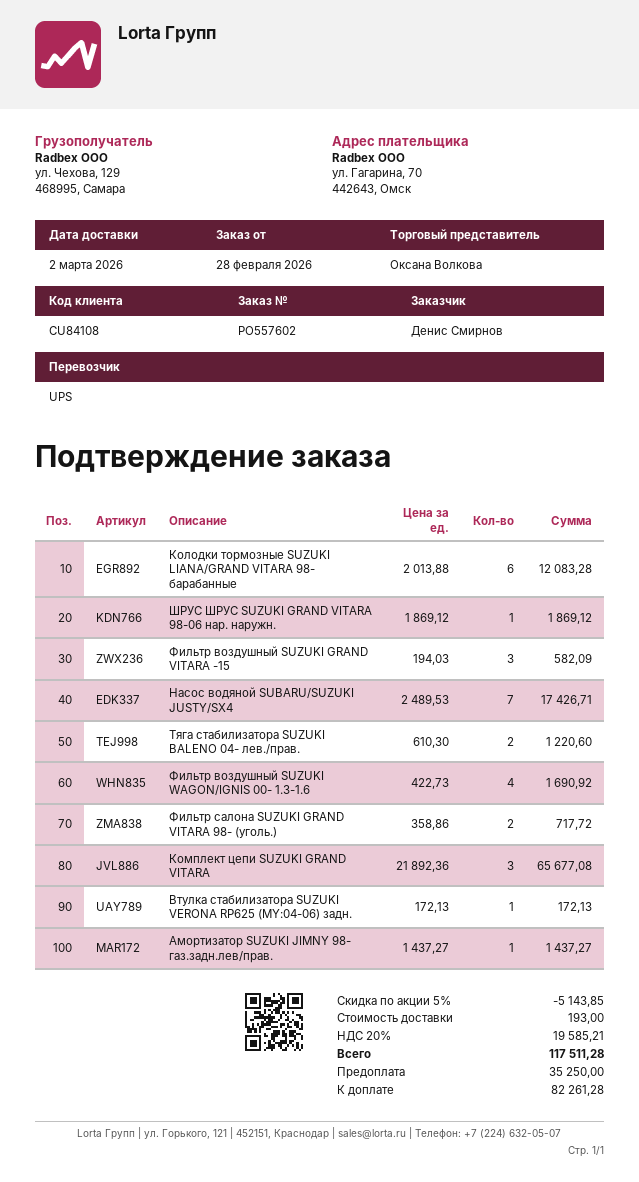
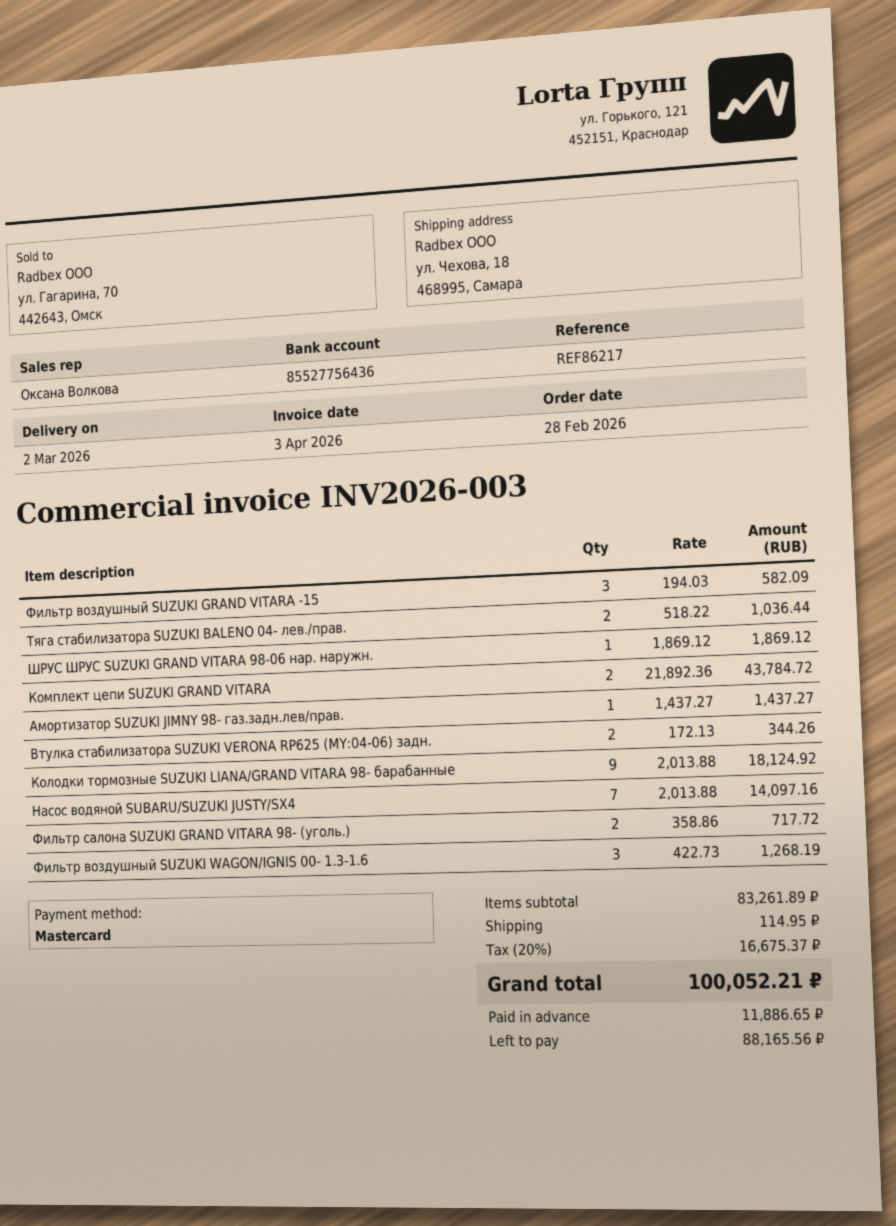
ship to: ул. Чехова, 129, 468995, Самара -> ул. Чехова, 18, 468995, Самара
Колодки тормозные SUZUKI LIANA/GRAND VITARA 98- барабанные: 6 x 2013.88 = 12083.28 -> 9 x 2013.88 = 18124.92
Насос водяной SUBARU/SUZUKI JUSTY/SX4: 7 x 2489.53 = 17426.71 -> 7 x 2013.88 = 14097.16
Тяга стабилизатора SUZUKI BALENO 04- лев./прав.: 2 x 610.30 = 1220.60 -> 2 x 518.22 = 1036.44
Фильтр воздушный SUZUKI WAGON/IGNIS 00- 1.3-1.6: 4 x 422.73 = 1690.92 -> 3 x 422.73 = 1268.19
Комплект цепи SUZUKI GRAND VITARA: 3 x 21892.36 = 65677.08 -> 2 x 21892.36 = 43784.72
Втулка стабилизатора SUZUKI VERONA RP625 (MY:04-06) задн.: 1 x 172.13 = 172.13 -> 2 x 172.13 = 344.26
discount: 5% = 5143.85 -> none
shipping: 193.00 -> 114.95
tax: 20% = 19585.21 -> 20% = 16675.37
total: 117511.28 -> 100052.21
deposit: 35250.00 -> 11886.65
balance: 82261.28 -> 88165.56

